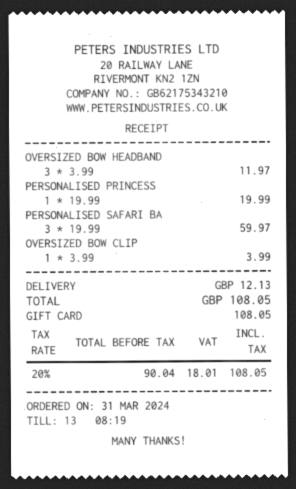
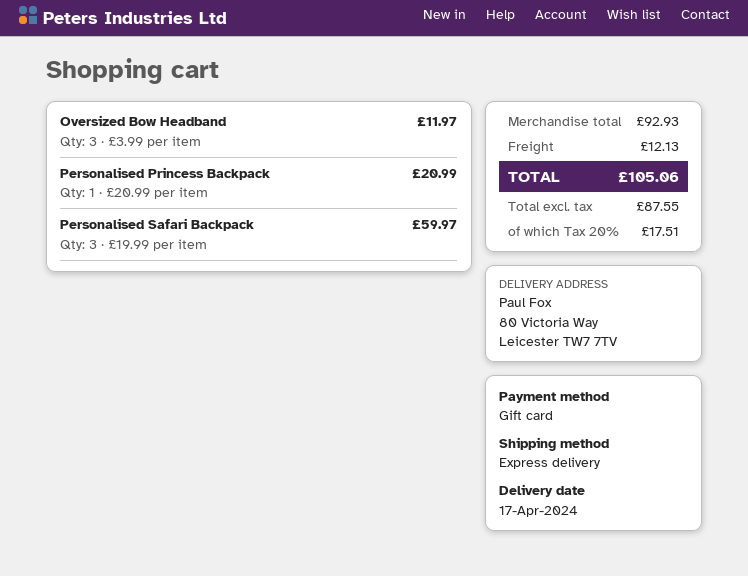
PERSONALISED PRINCESS: 1 x 19.99 = 19.99 -> 1 x 20.99 = 20.99
OVERSIZED BOW CLIP: 1 x 3.99 = 3.99 -> none
net: 90.04 -> 87.55
tax: 20% = 18.01 -> 20% = 17.51
total: 108.05 -> 105.06

